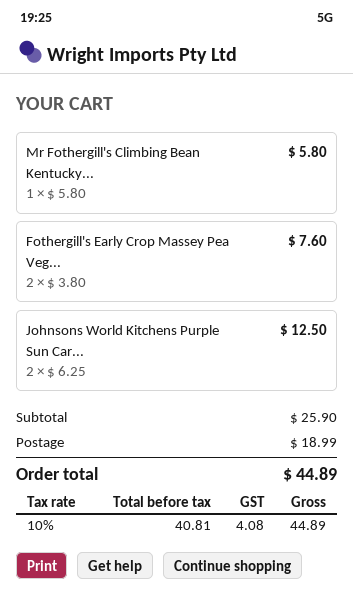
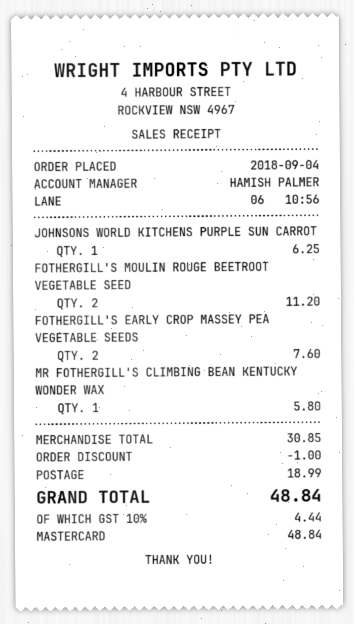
Johnsons World Kitchens Purple Sun Car...: 2 for 12.50 -> 1 for 6.25
FOTHERGILL'S MOULIN ROUGE BEETROOT VEGETABLE SEED: none -> 2 for 11.20
subtotal: 25.90 -> 30.85
discount: none -> 1.00
tax: 10% = 4.08 -> 10% = 4.44
total: 44.89 -> 48.84

